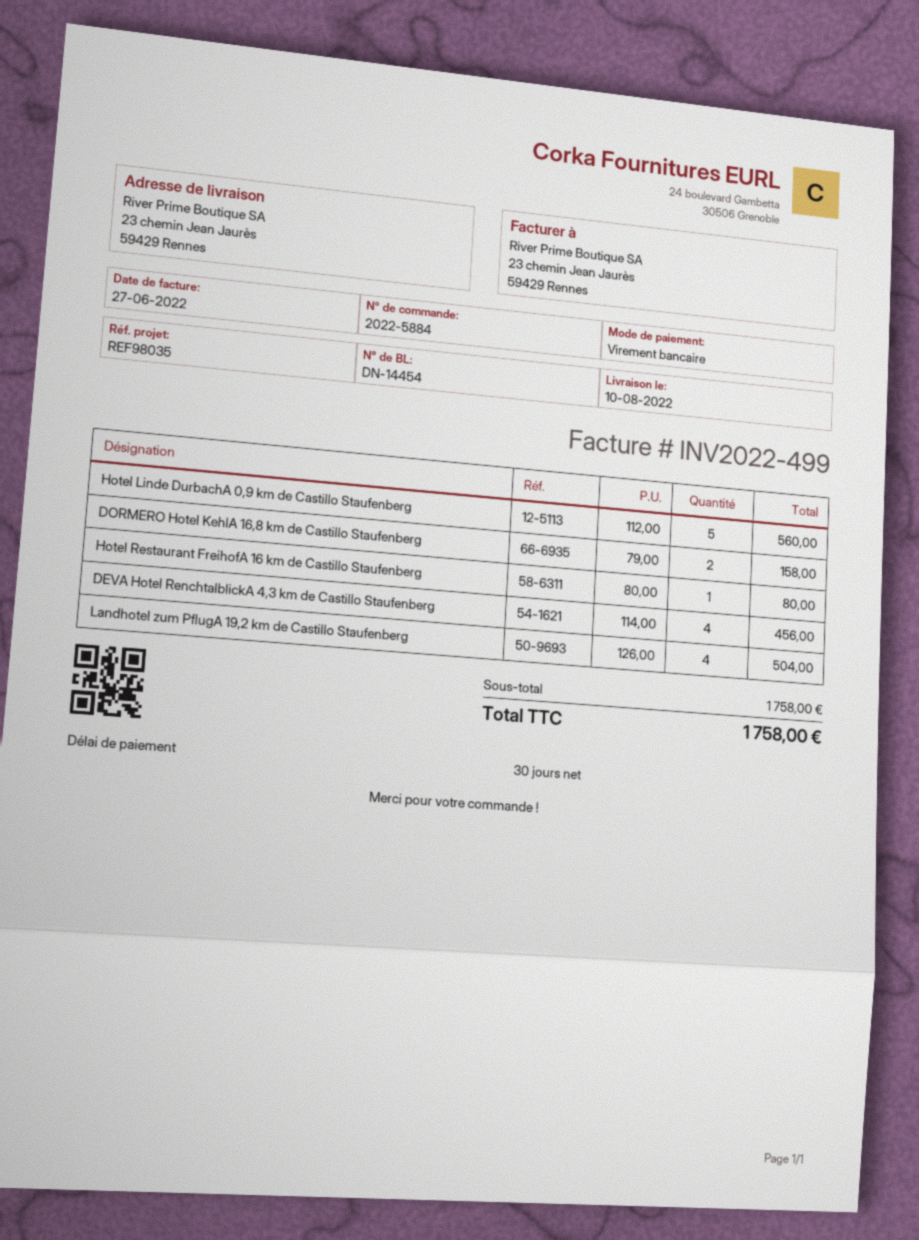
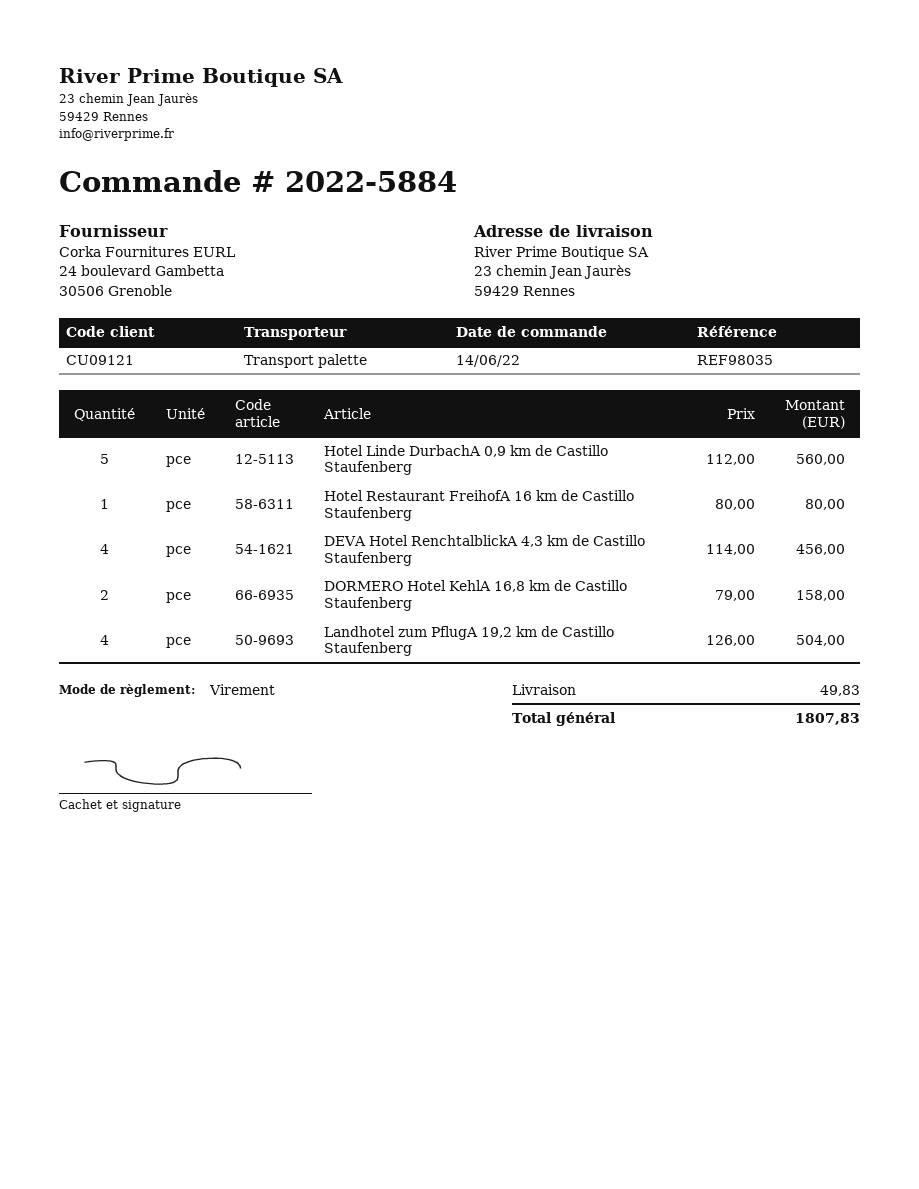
shipping: none -> 49.83
total: 1758.00 -> 1807.83

